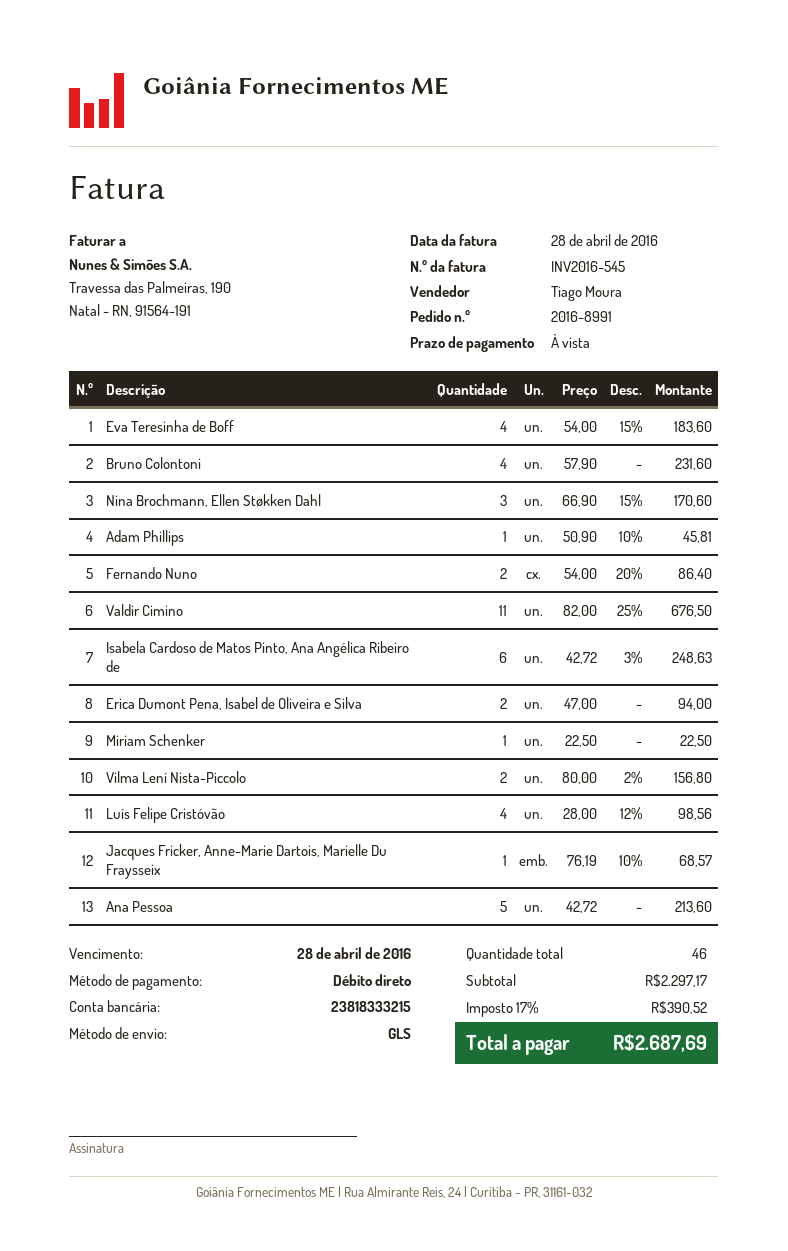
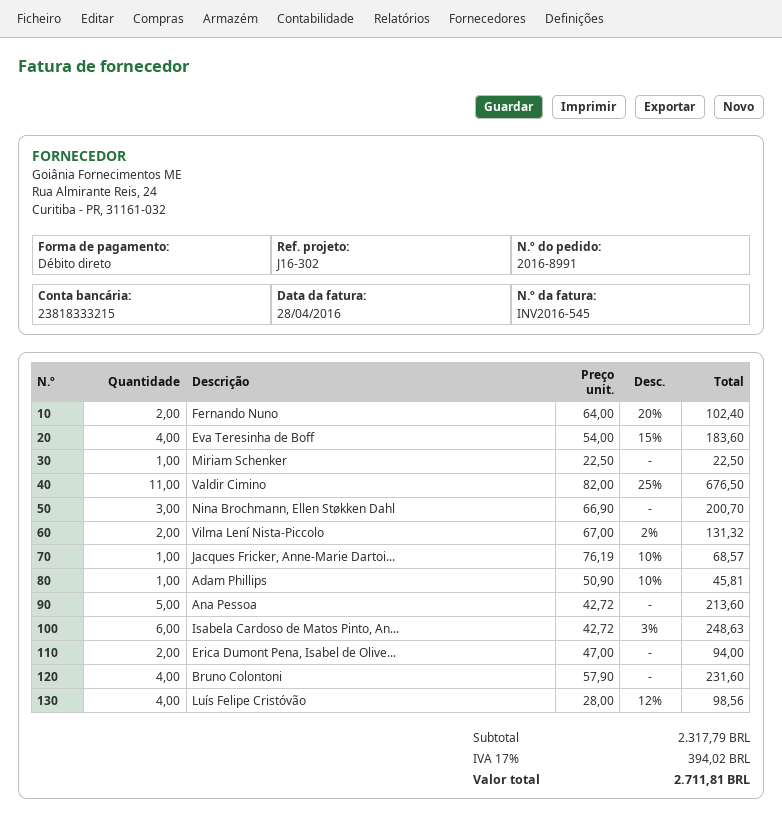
Nina Brochmann, Ellen Støkken Dahl: 3 x 66.90 - 15% = 170.60 -> 3 x 66.90 = 200.70
Fernando Nuno: 2 x 54.00 - 20% = 86.40 -> 2 x 64.00 - 20% = 102.40
Vilma Lení Nista-Piccolo: 2 x 80.00 - 2% = 156.80 -> 2 x 67.00 - 2% = 131.32
subtotal: 2297.17 -> 2317.79
tax: 17% = 390.52 -> 17% = 394.02
total: 2687.69 -> 2711.81

